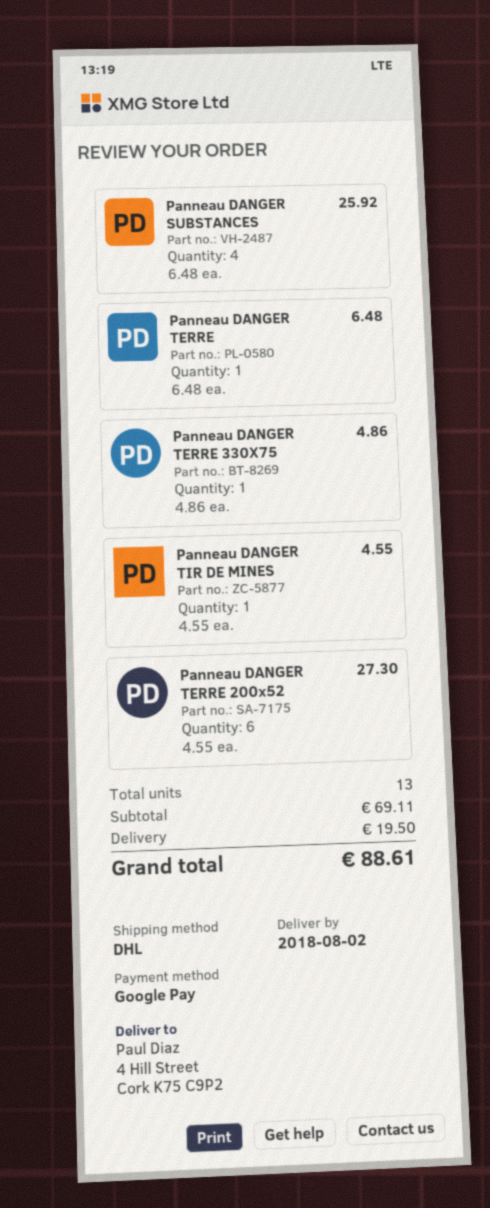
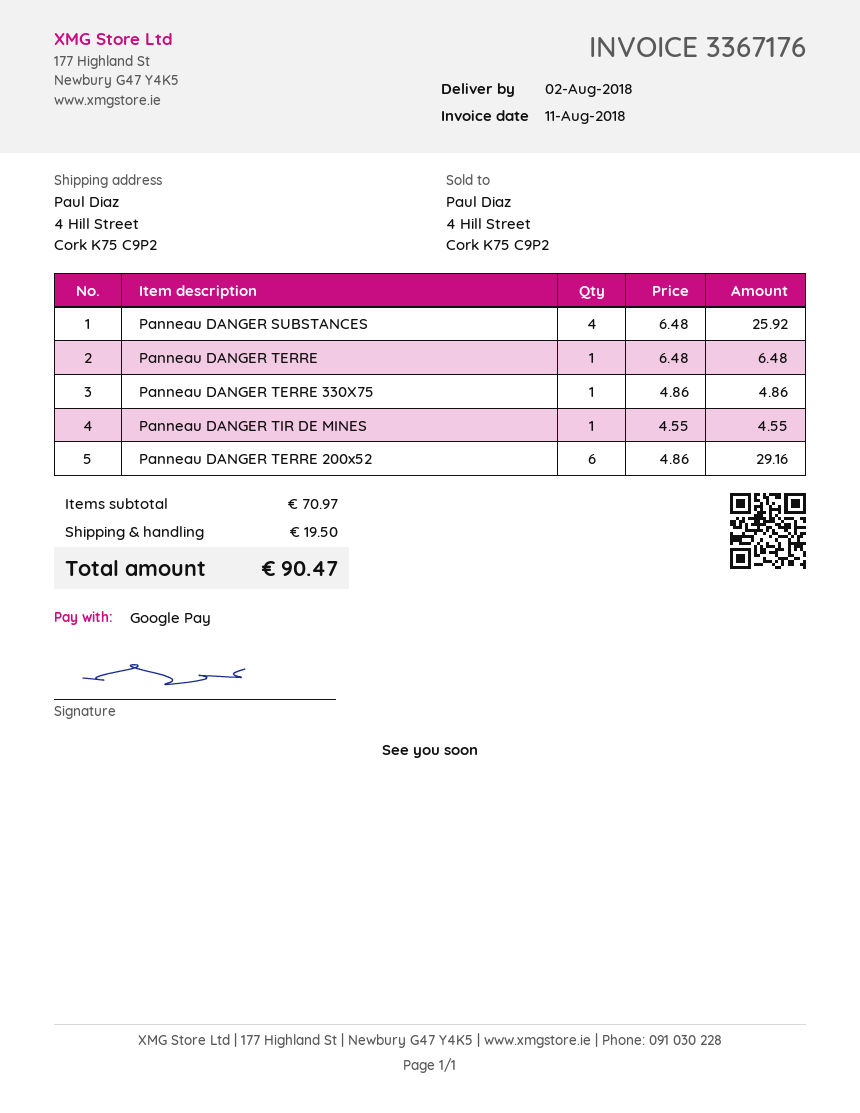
Panneau DANGER TERRE 200x52: 6 x 4.55 = 27.30 -> 6 x 4.86 = 29.16
subtotal: 69.11 -> 70.97
total: 88.61 -> 90.47

